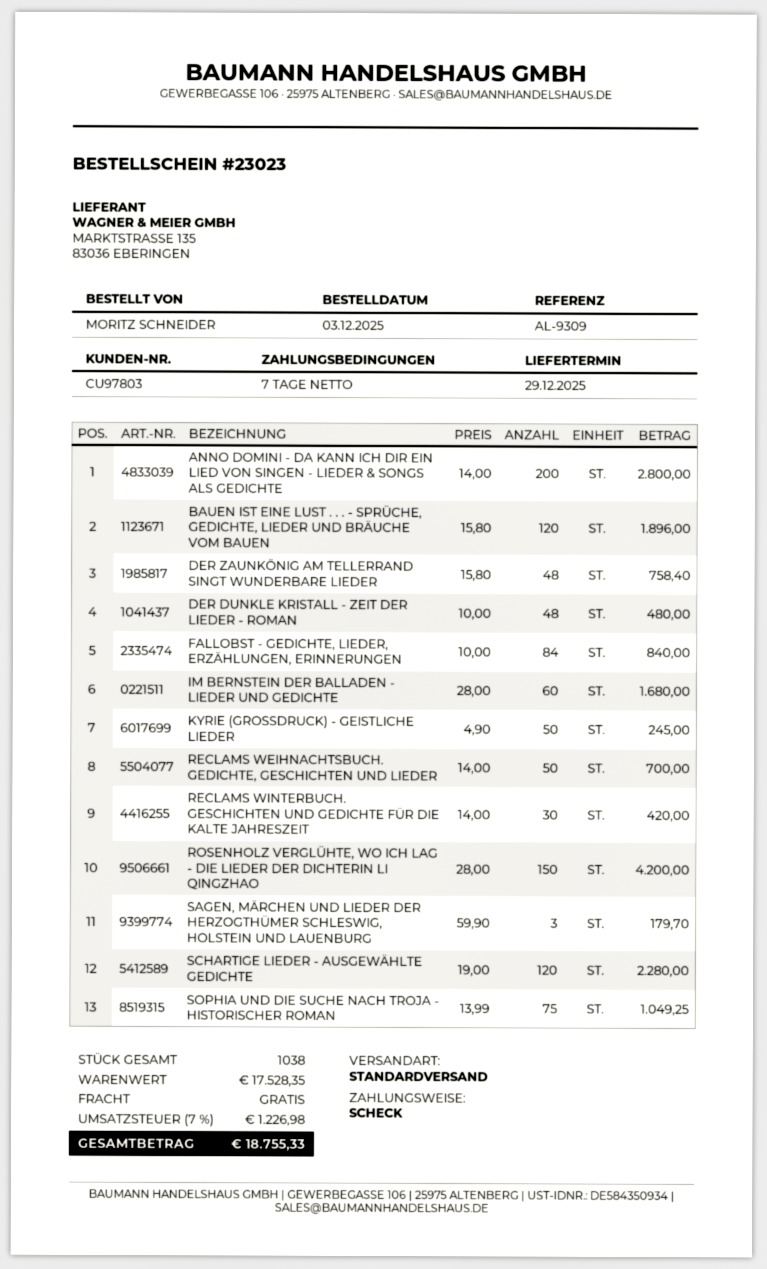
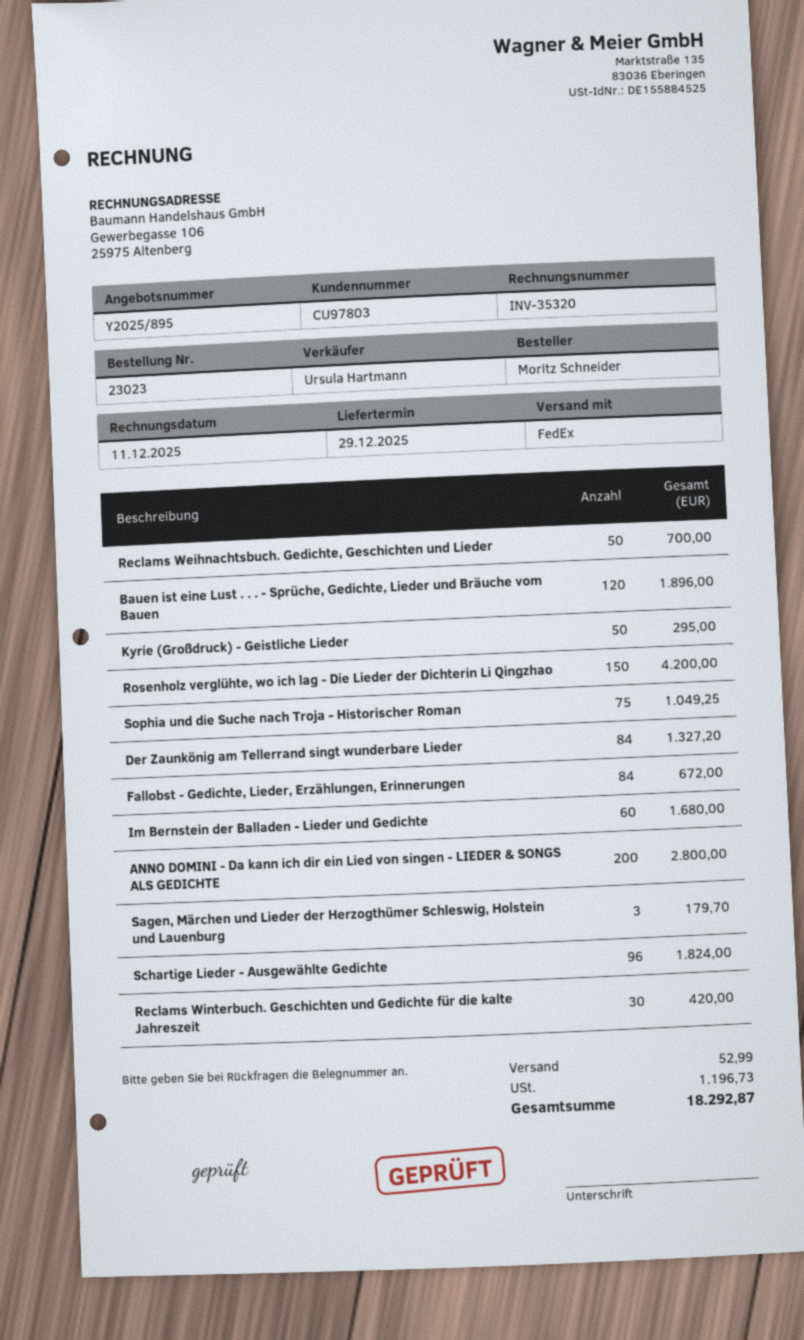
shipping method: standard -> FedEx
DER ZAUNKÖNIG AM TELLERRAND SINGT WUNDERBARE LIEDER: 48 for 758.40 -> 84 for 1327.20
DER DUNKLE KRISTALL - ZEIT DER LIEDER - ROMAN: 48 for 480.00 -> none
FALLOBST - GEDICHTE, LIEDER, ERZÄHLUNGEN, ERINNERUNGEN: 84 for 840.00 -> 84 for 672.00
KYRIE (GROSSDRUCK) - GEISTLICHE LIEDER: 50 for 245.00 -> 50 for 295.00
SCHARTIGE LIEDER - AUSGEWÄHLTE GEDICHTE: 120 for 2280.00 -> 96 for 1824.00
shipping: 0.00 -> 52.99
tax: 1226.98 -> 1196.73
total: 18755.33 -> 18292.87

